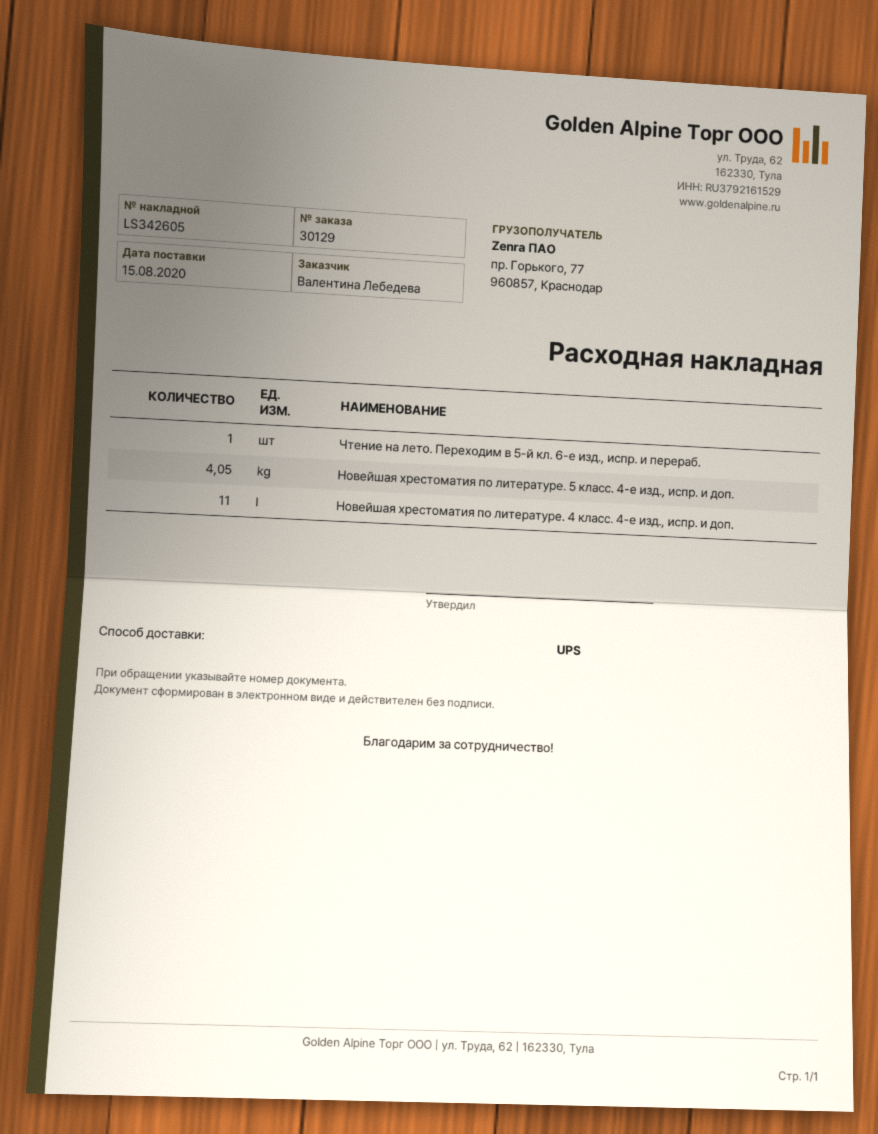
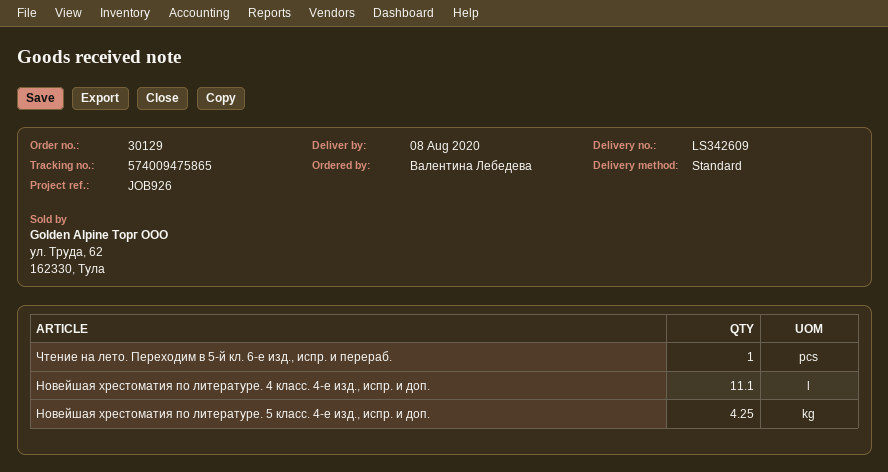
delivery note number: LS342605 -> LS342609
delivery date: 2020-08-15 -> 2020-08-08
shipping method: UPS -> standard
Новейшая хрестоматия по литературе. 5 класс. 4-е изд., испр. и доп.: 4.05 -> 4.25
Новейшая хрестоматия по литературе. 4 класс. 4-е изд., испр. и доп.: 11 -> 11.1

